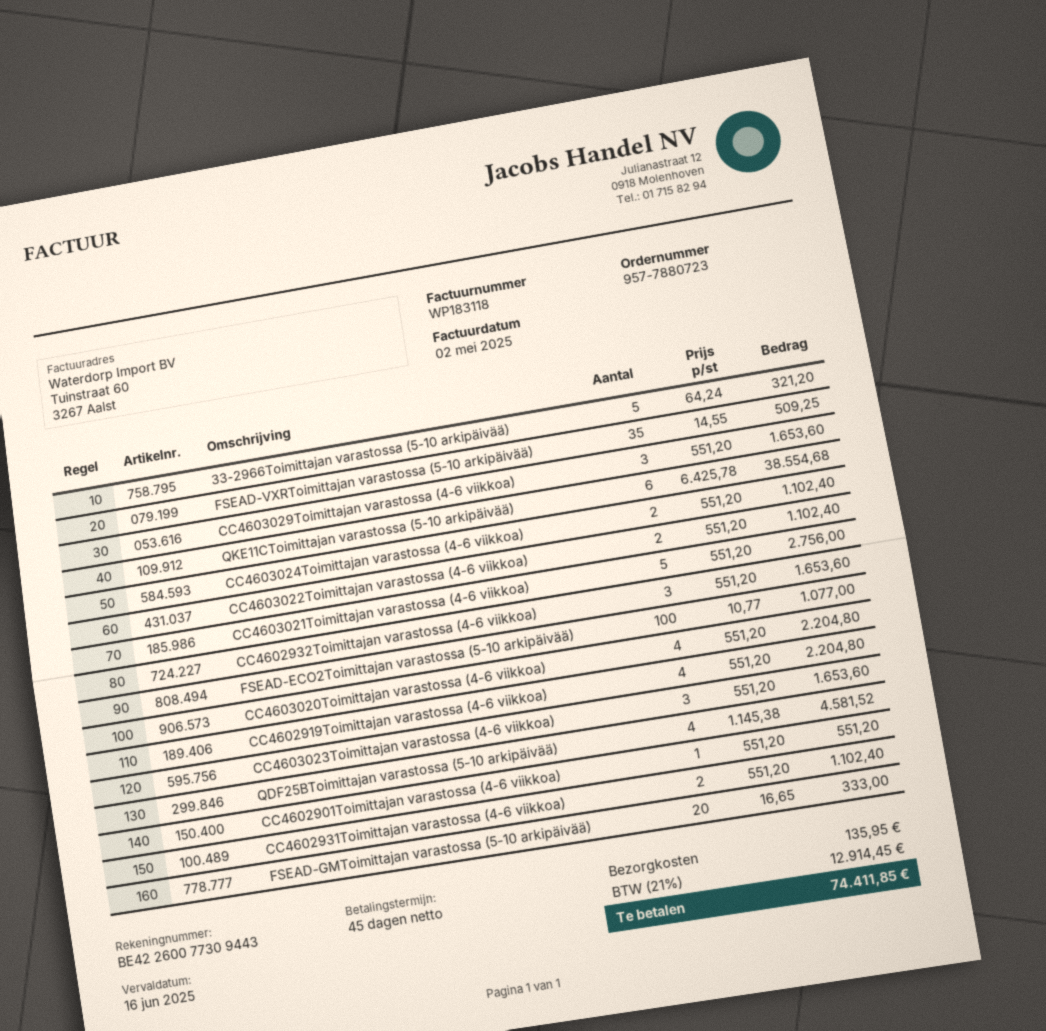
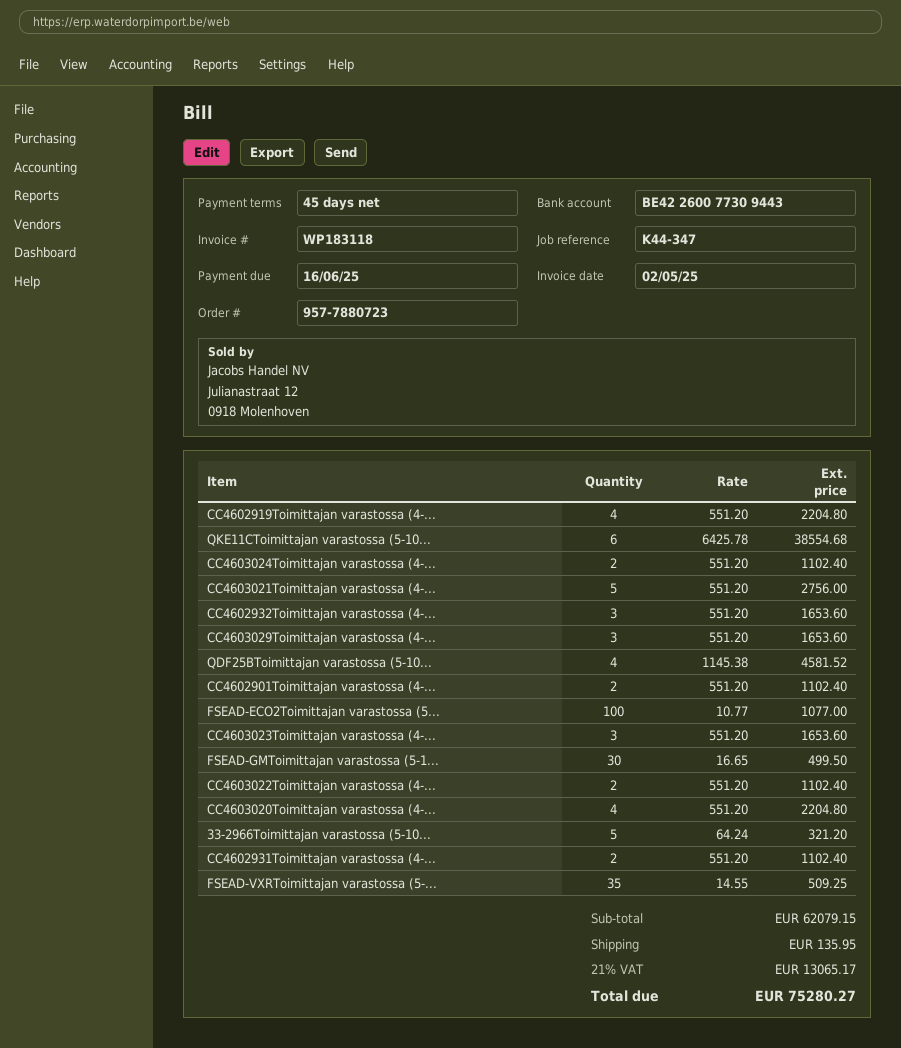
CC4602901Toimittajan varastossa (4-6 viikkoa): 1 x 551.20 = 551.20 -> 2 x 551.20 = 1102.40
FSEAD-GMToimittajan varastossa (5-10 arkipäivää): 20 x 16.65 = 333.00 -> 30 x 16.65 = 499.50
tax: 21% = 12914.45 -> 21% = 13065.17
total: 74411.85 -> 75280.27

